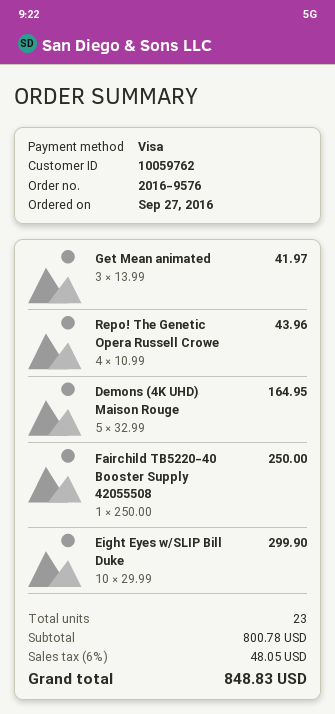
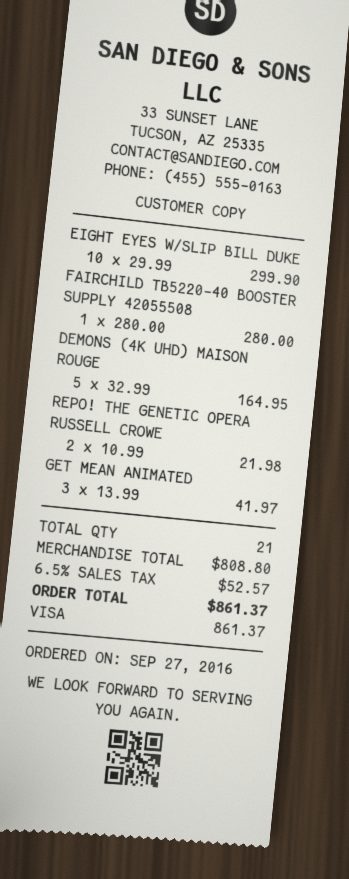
Repo! The Genetic Opera Russell Crowe: 4 x 10.99 = 43.96 -> 2 x 10.99 = 21.98
Fairchild TB5220-40 Booster Supply 42055508: 1 x 250.00 = 250.00 -> 1 x 280.00 = 280.00
total quantity: 23 -> 21
subtotal: 800.78 -> 808.80
tax: 6% = 48.05 -> 6.5% = 52.57
total: 848.83 -> 861.37

